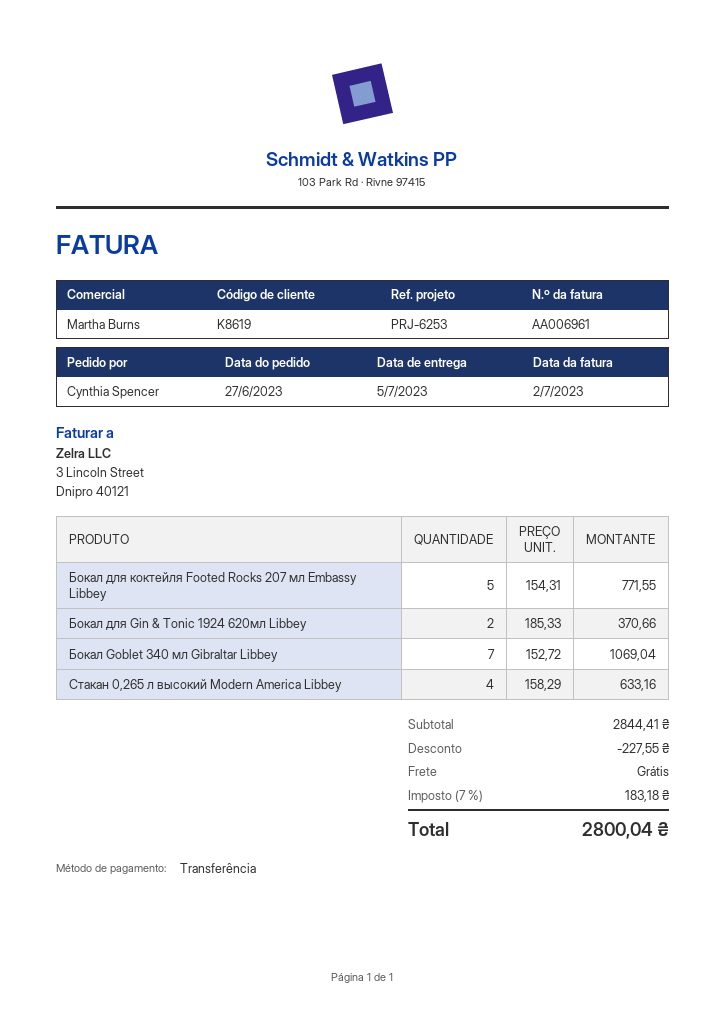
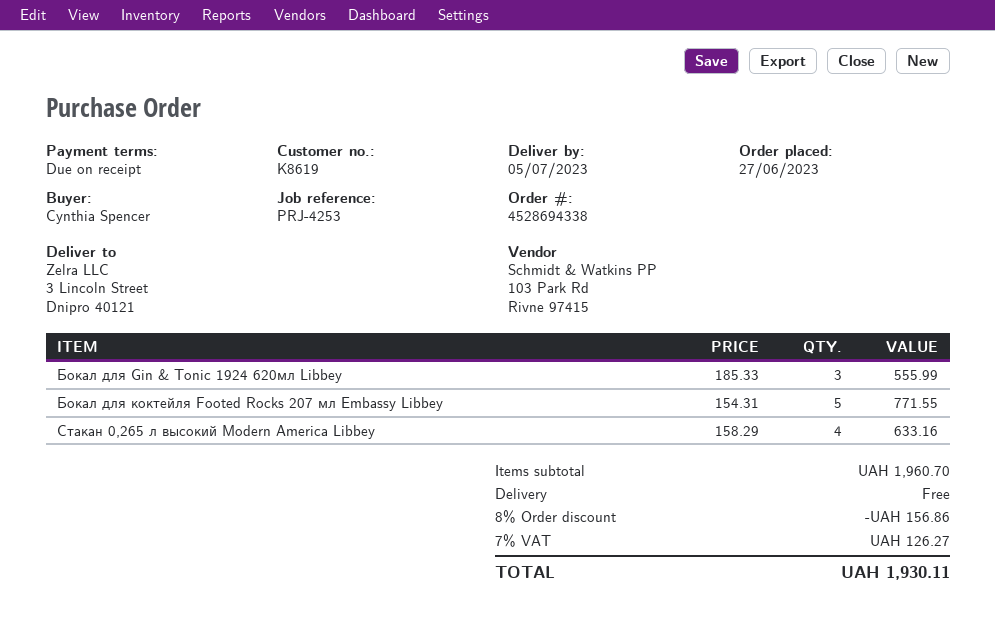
reference: PRJ-6253 -> PRJ-4253
Бокал для Gin & Tonic 1924 620мл Libbey: 2 x 185.33 = 370.66 -> 3 x 185.33 = 555.99
Бокал Goblet 340 мл Gibraltar Libbey: 7 x 152.72 = 1069.04 -> none
subtotal: 2844.41 -> 1960.70
discount: 227.55 -> 156.86
tax: 7% = 183.18 -> 7% = 126.27
total: 2800.04 -> 1930.11

